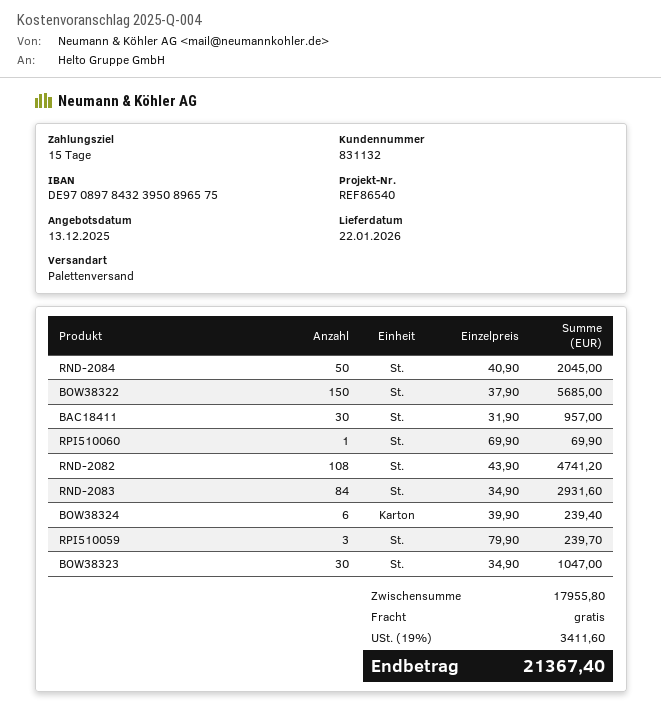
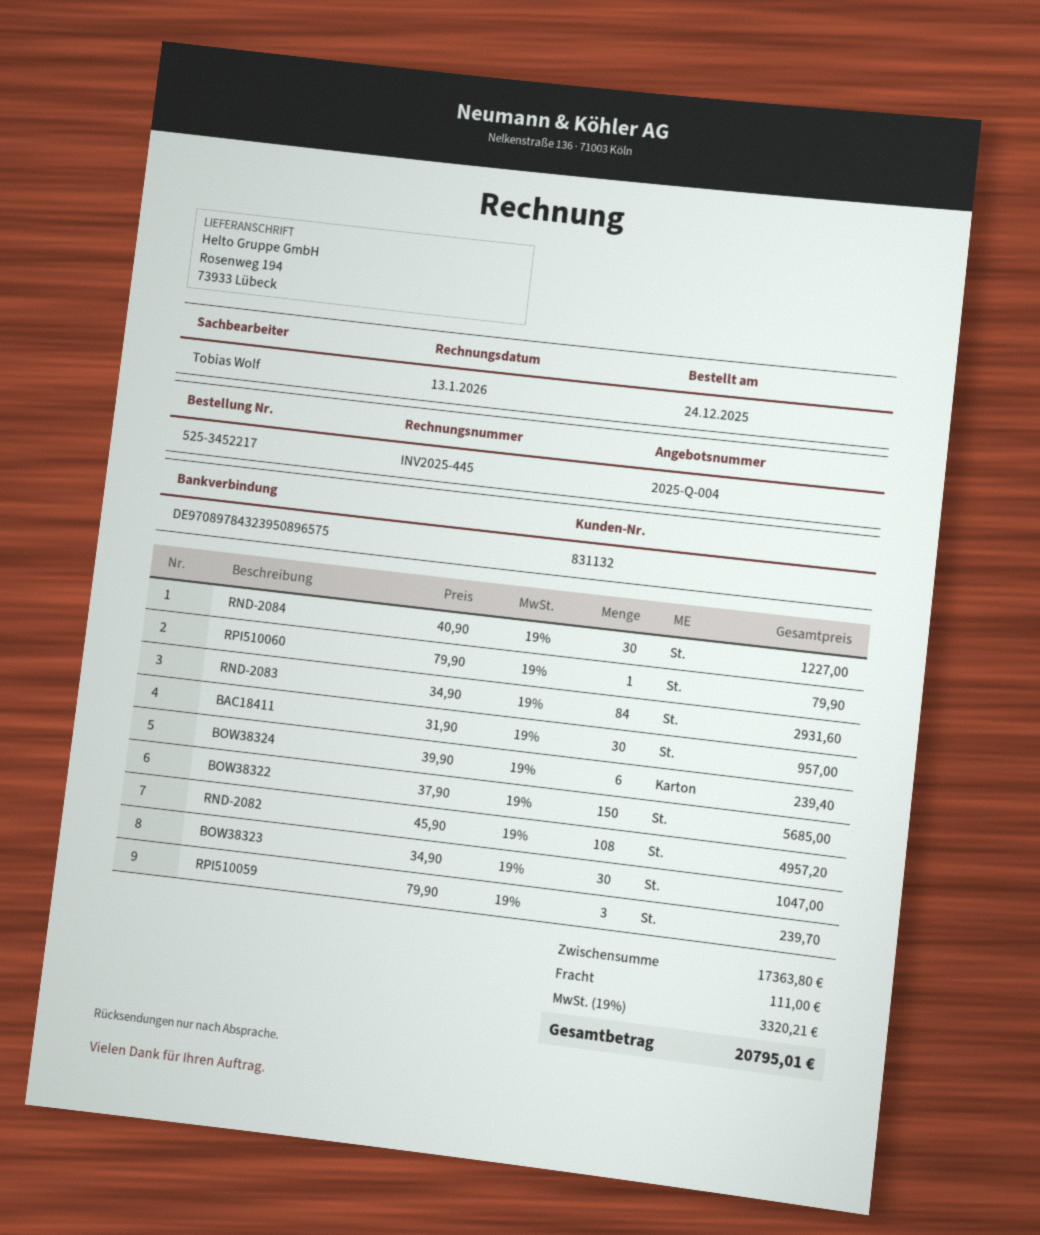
RND-2084: 50 x 40.90 = 2045.00 -> 30 x 40.90 = 1227.00
RPI510060: 1 x 69.90 = 69.90 -> 1 x 79.90 = 79.90
RND-2082: 108 x 43.90 = 4741.20 -> 108 x 45.90 = 4957.20
subtotal: 17955.80 -> 17363.80
shipping: 0.00 -> 111.00
tax: 19% = 3411.60 -> 19% = 3320.21
total: 21367.40 -> 20795.01

